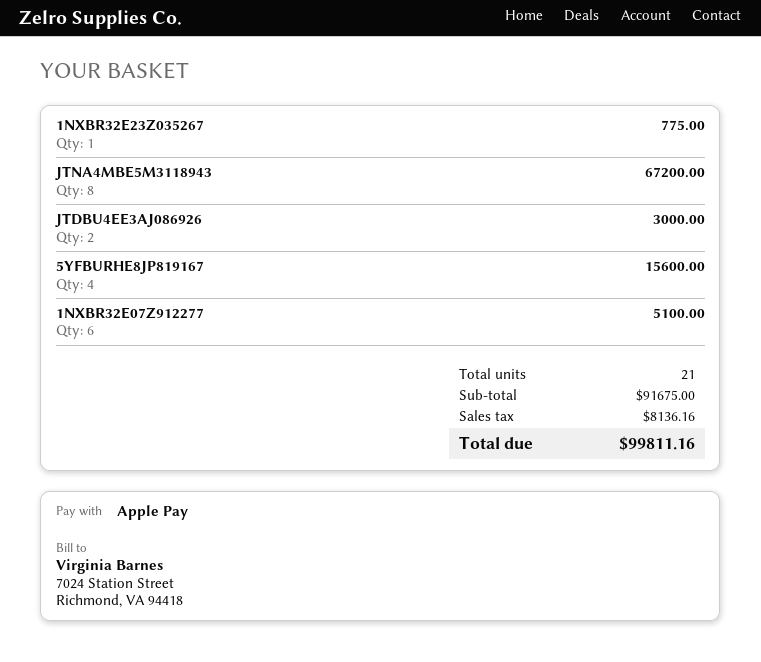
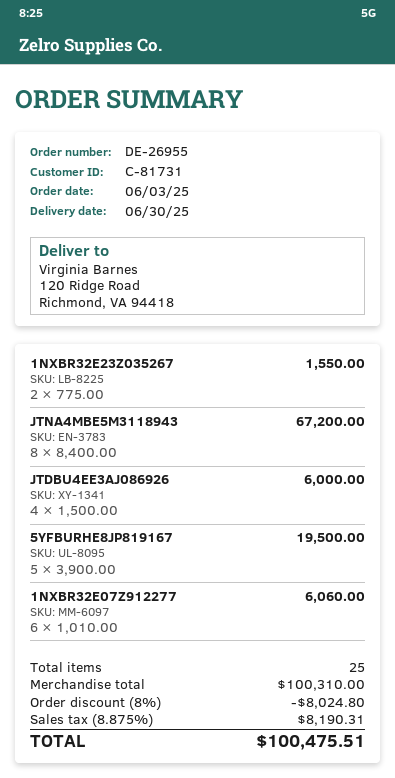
1NXBR32E23Z035267: 1 for 775.00 -> 2 for 1550.00
JTDBU4EE3AJ086926: 2 for 3000.00 -> 4 for 6000.00
5YFBURHE8JP819167: 4 for 15600.00 -> 5 for 19500.00
1NXBR32E07Z912277: 6 for 5100.00 -> 6 for 6060.00
total quantity: 21 -> 25
subtotal: 91675.00 -> 100310.00
discount: none -> 8% = 8024.80
tax: 8136.16 -> 8190.31
total: 99811.16 -> 100475.51

